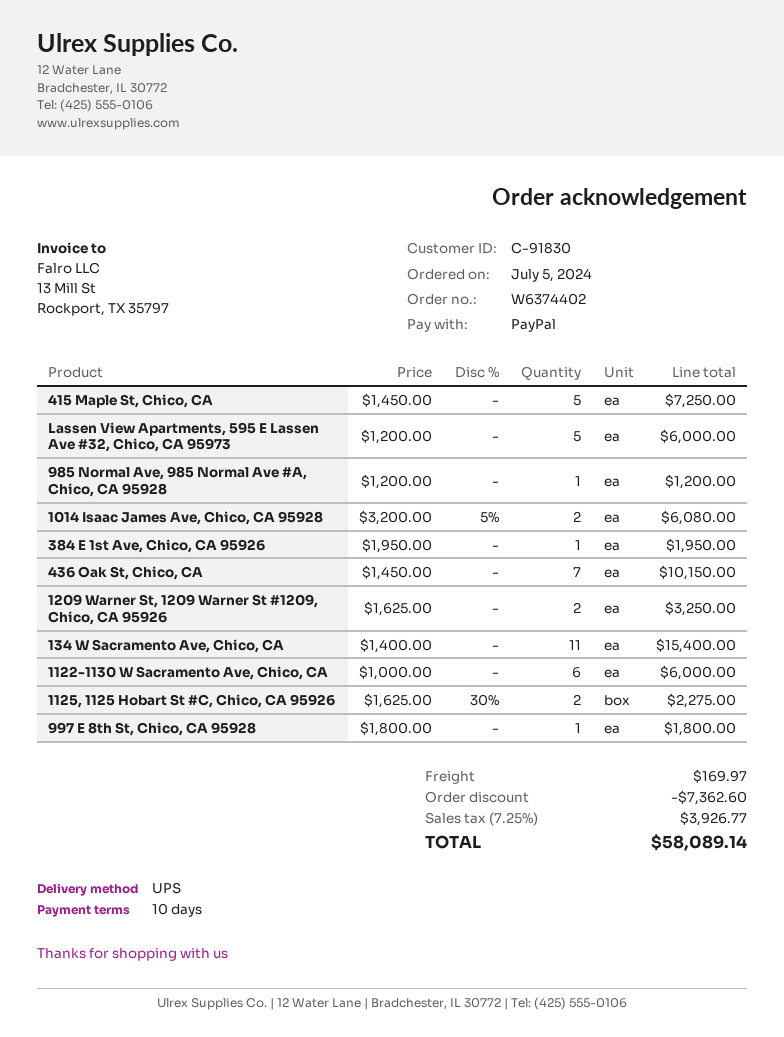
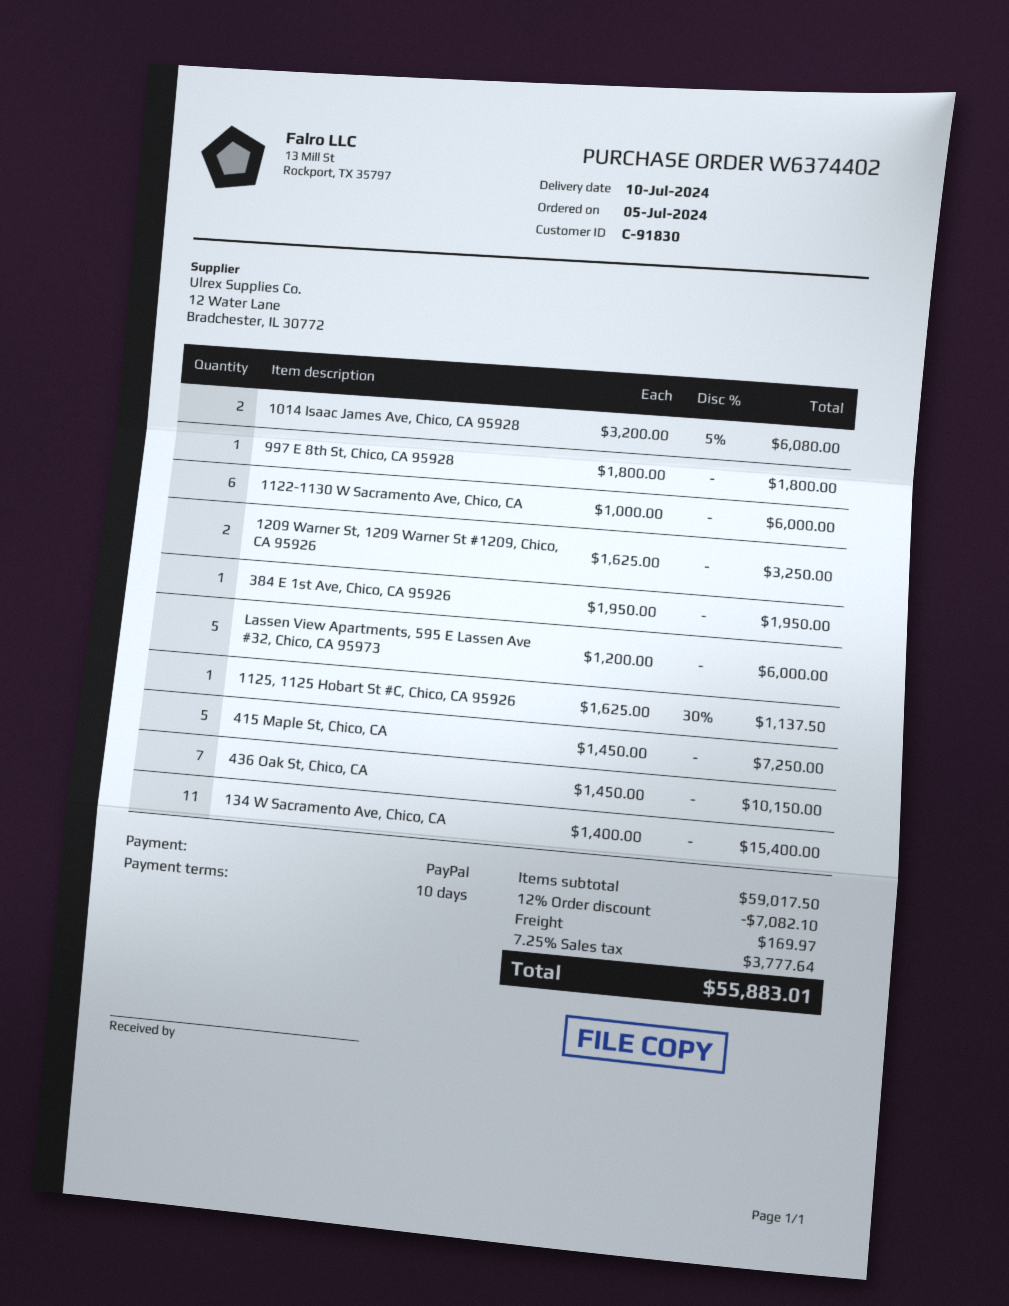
985 Normal Ave, 985 Normal Ave #A, Chico, CA 95928: 1 x 1200.00 = 1200.00 -> none
1125, 1125 Hobart St #C, Chico, CA 95926: 2 x 1625.00 - 30% = 2275.00 -> 1 x 1625.00 - 30% = 1137.50
discount: 7362.60 -> 7082.10
tax: 7.25% = 3926.77 -> 7.25% = 3777.64
total: 58089.14 -> 55883.01

